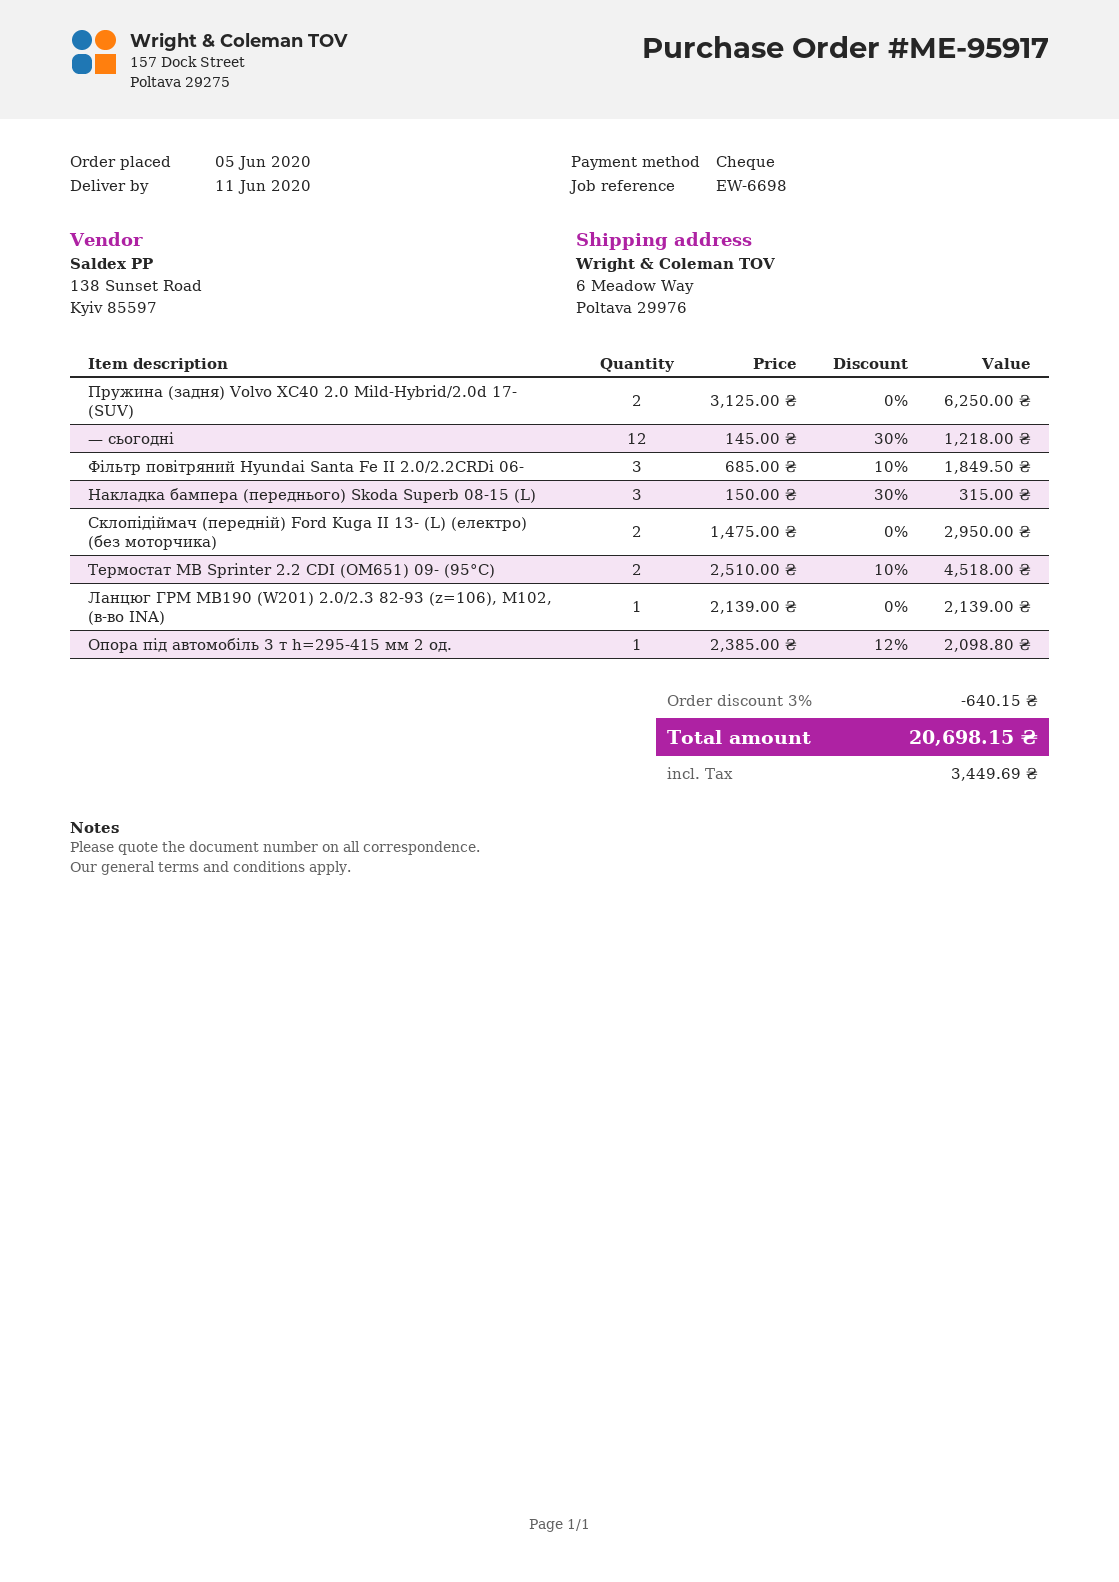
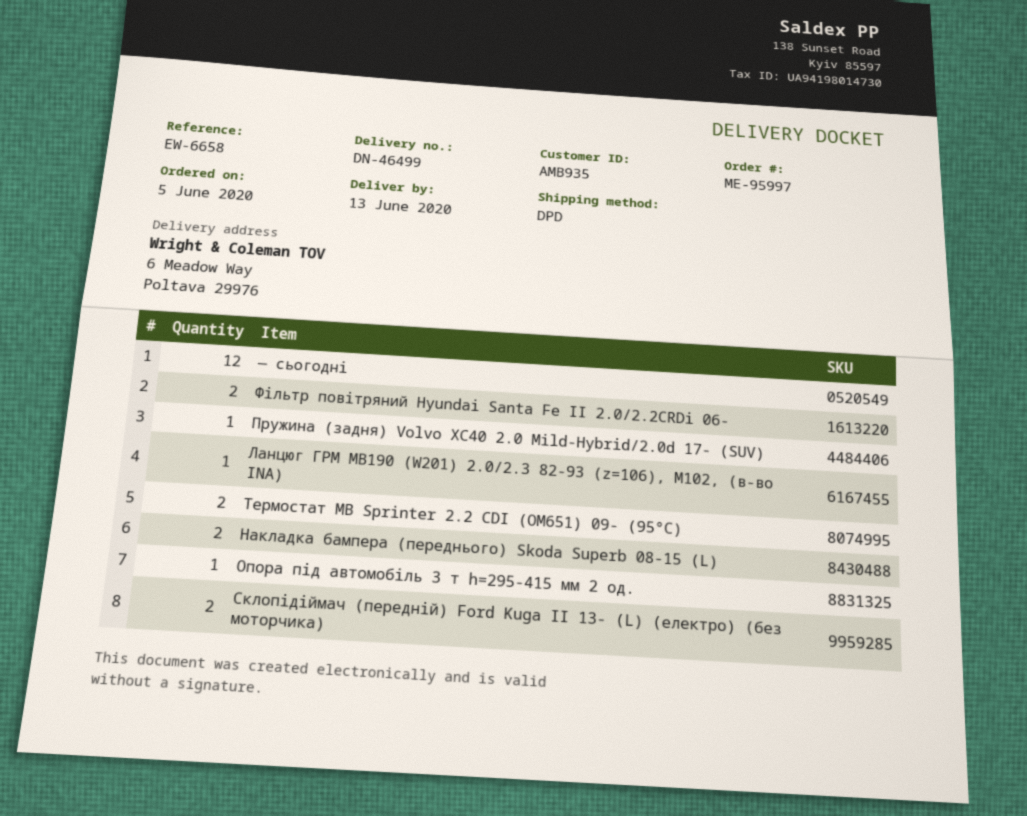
order number: ME-95917 -> ME-95997
delivery date: 2020-06-11 -> 2020-06-13
reference: EW-6698 -> EW-6658
Пружина (задня) Volvo XC40 2.0 Mild-Hybrid/2.0d 17- (SUV): 2 -> 1
Фільтр повітряний Hyundai Santa Fe II 2.0/2.2CRDi 06-: 3 -> 2
Накладка бампера (переднього) Skoda Superb 08-15 (L): 3 -> 2

